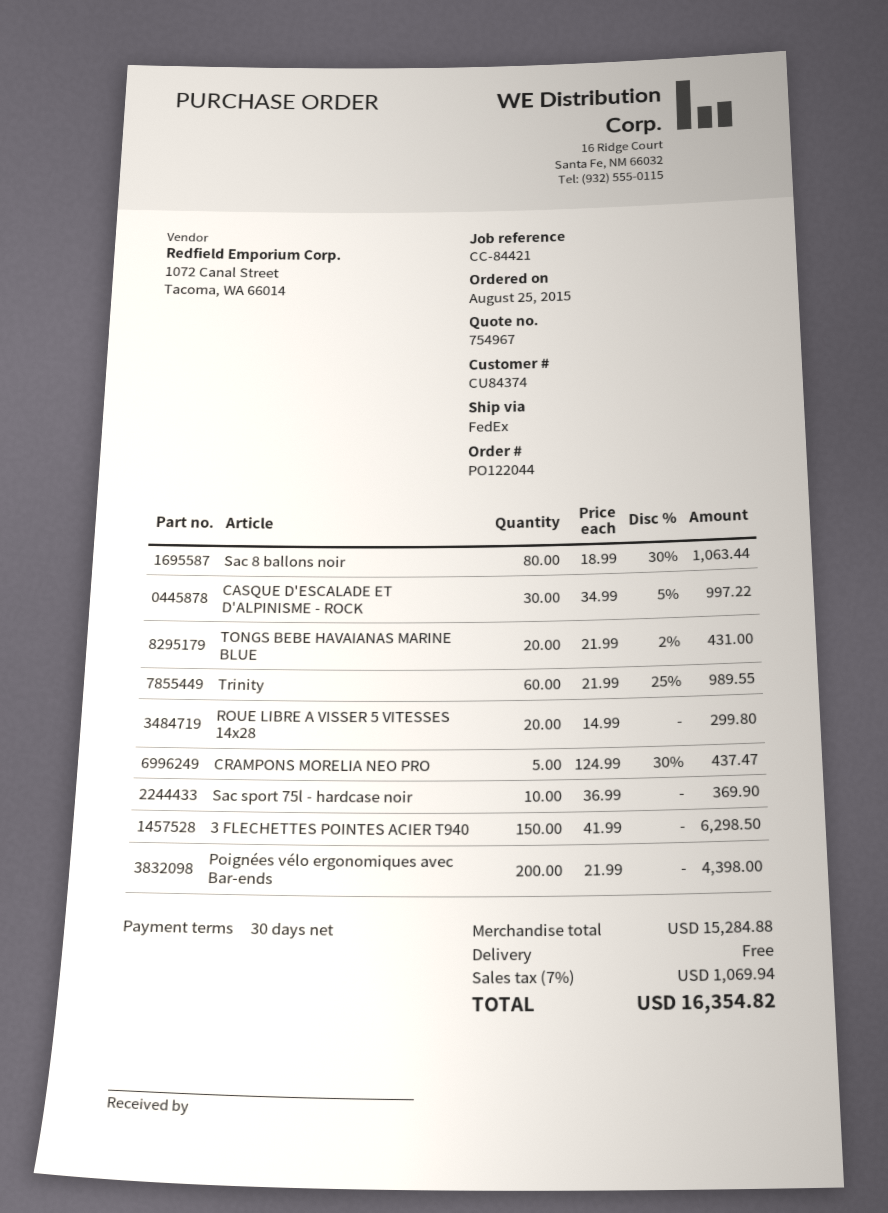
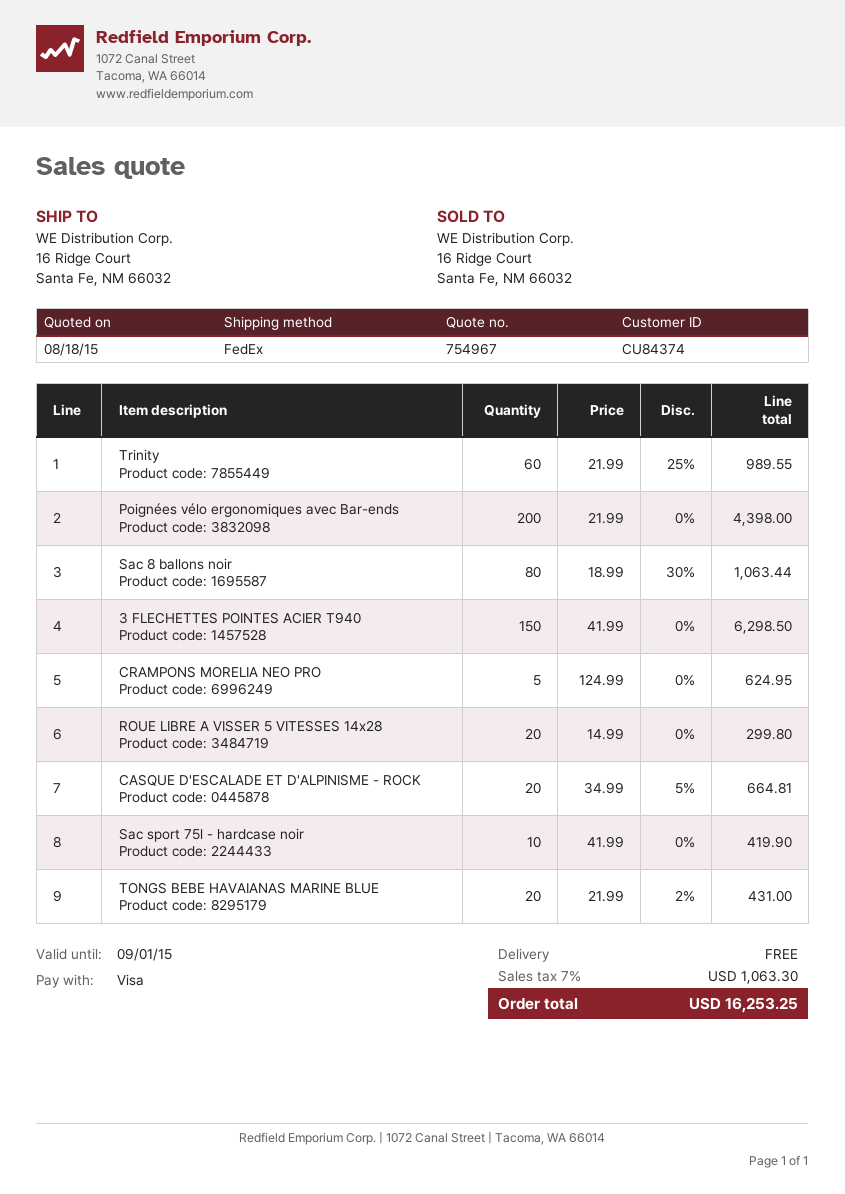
CASQUE D'ESCALADE ET D'ALPINISME - ROCK: 30 x 34.99 - 5% = 997.22 -> 20 x 34.99 - 5% = 664.81
CRAMPONS MORELIA NEO PRO: 5 x 124.99 - 30% = 437.47 -> 5 x 124.99 = 624.95
Sac sport 75l - hardcase noir: 10 x 36.99 = 369.90 -> 10 x 41.99 = 419.90
tax: 7% = 1069.94 -> 7% = 1063.30
total: 16354.82 -> 16253.25

